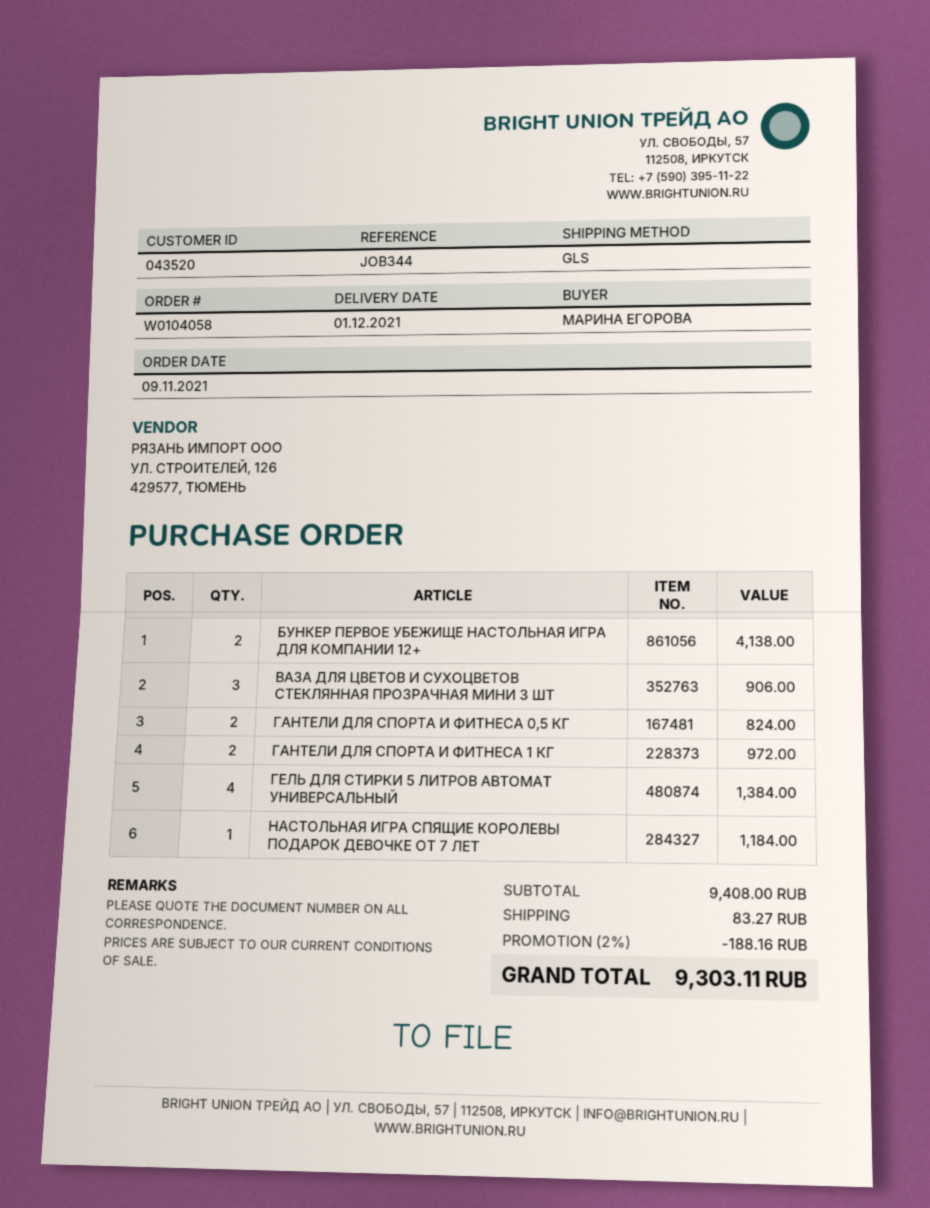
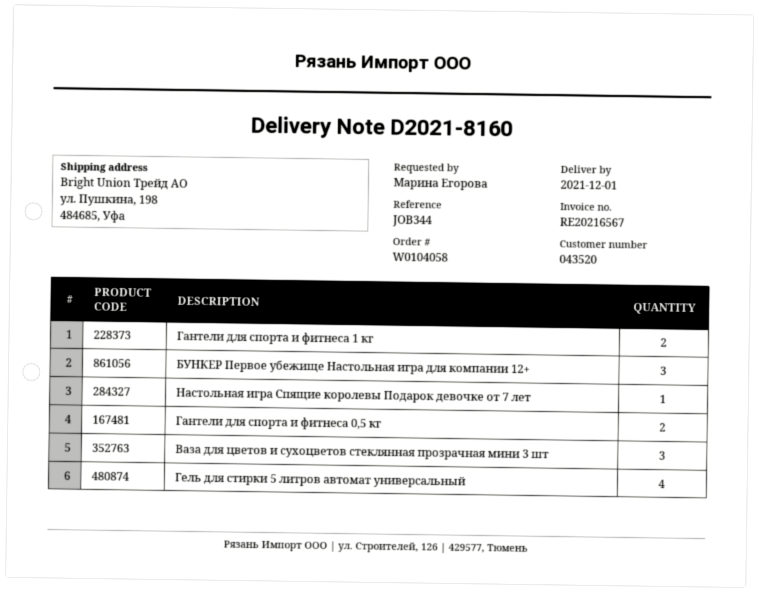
БУНКЕР ПЕРВОЕ УБЕЖИЩЕ НАСТОЛЬНАЯ ИГРА ДЛЯ КОМПАНИИ 12+: 2 -> 3

